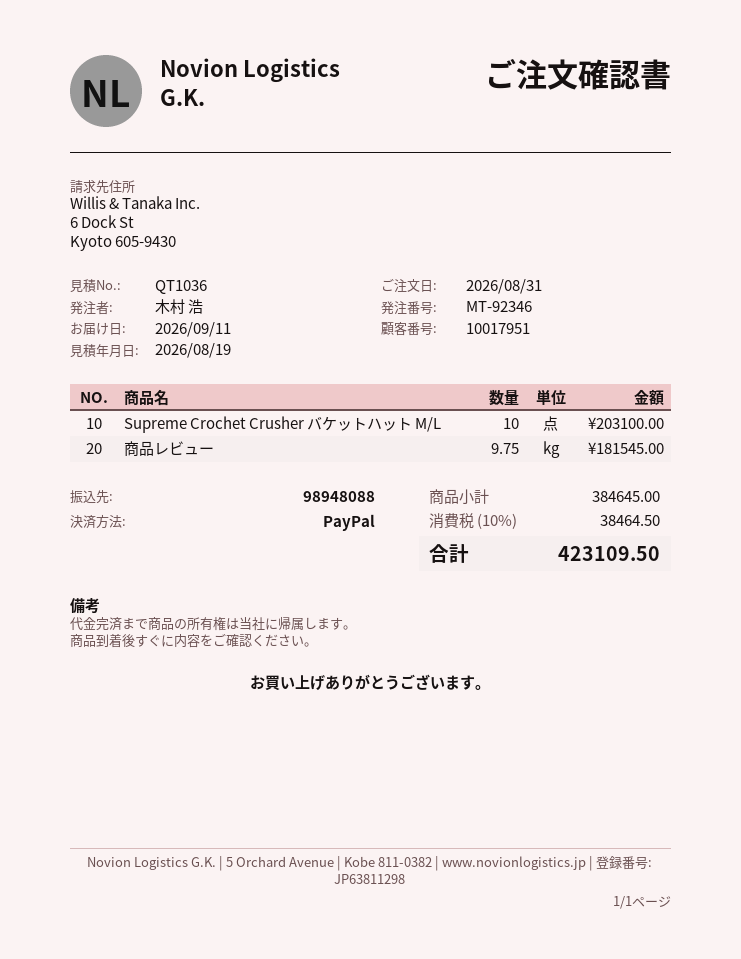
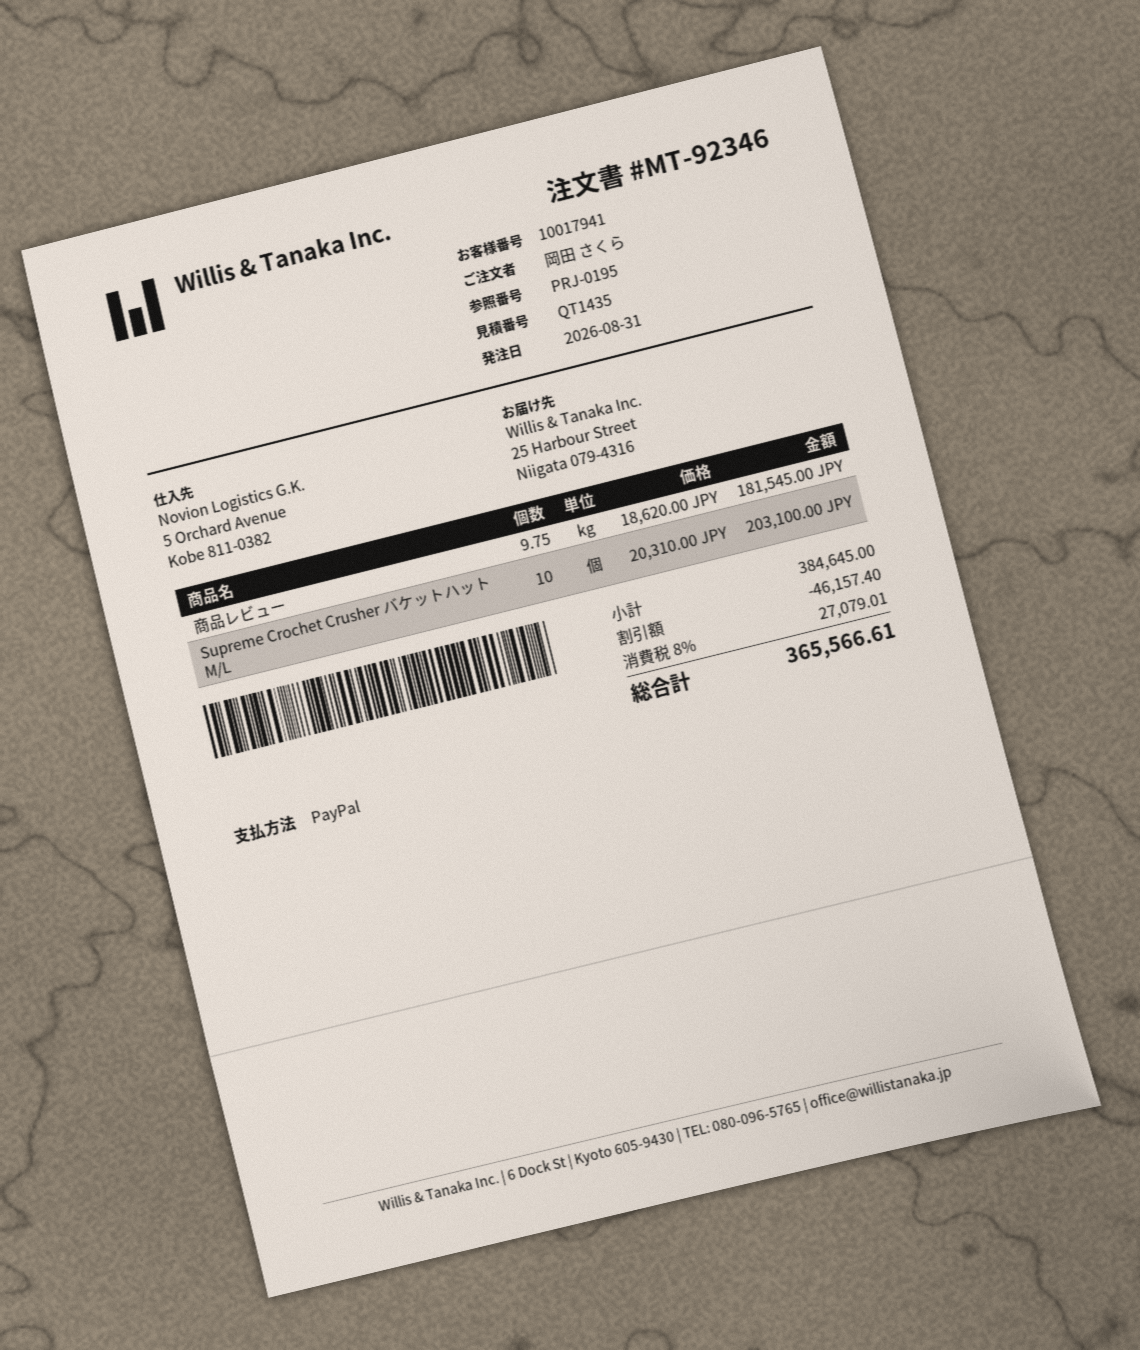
quote number: QT1036 -> QT1435
customer number: 10017951 -> 10017941
ordered by: 木村 浩 -> 岡田 さくら
discount: none -> 46157.40
tax: 10% = 38464.50 -> 8% = 27079.01
total: 423109.50 -> 365566.61

